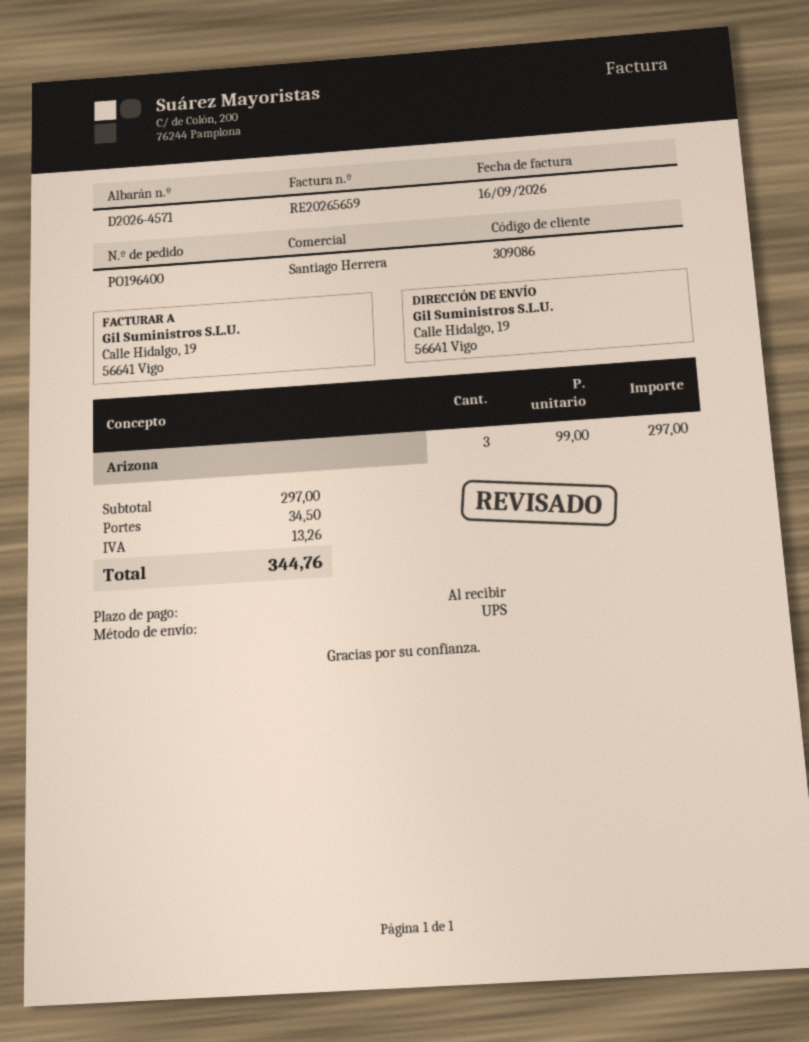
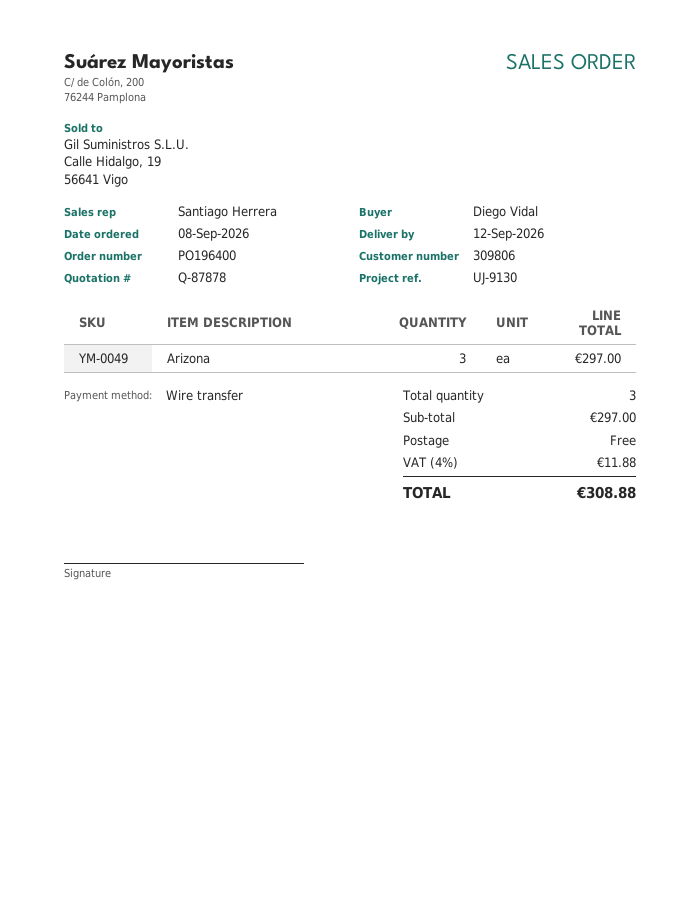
customer number: 309086 -> 309806
shipping: 34.50 -> 0.00
tax: 13.26 -> 11.88
total: 344.76 -> 308.88

